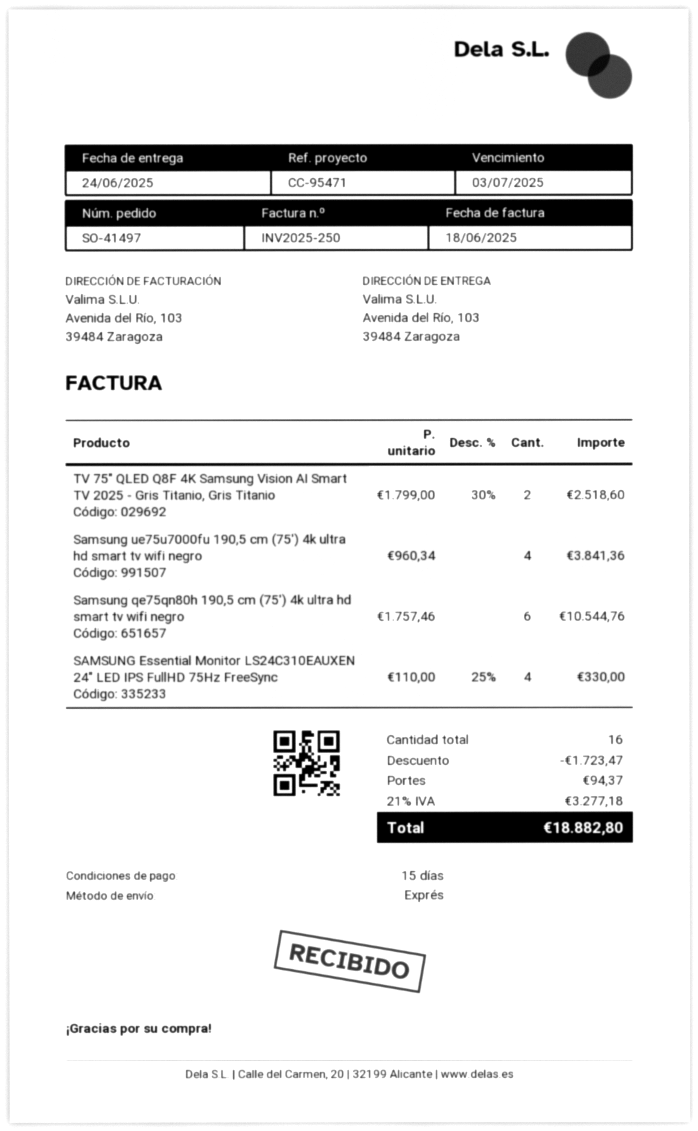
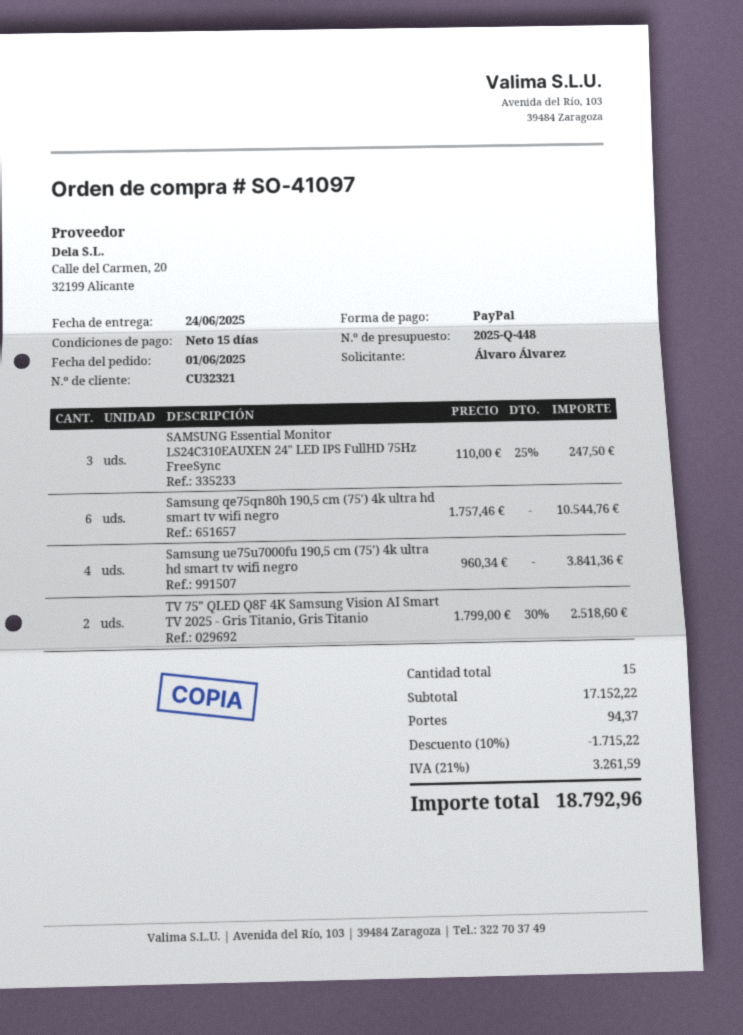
order number: SO-41497 -> SO-41097
SAMSUNG Essential Monitor LS24C310EAUXEN 24" LED IPS FullHD 75Hz FreeSync: 4 x 110.00 - 25% = 330.00 -> 3 x 110.00 - 25% = 247.50
total quantity: 16 -> 15
discount: 1723.47 -> 1715.22
tax: 21% = 3277.18 -> 21% = 3261.59
total: 18882.80 -> 18792.96

